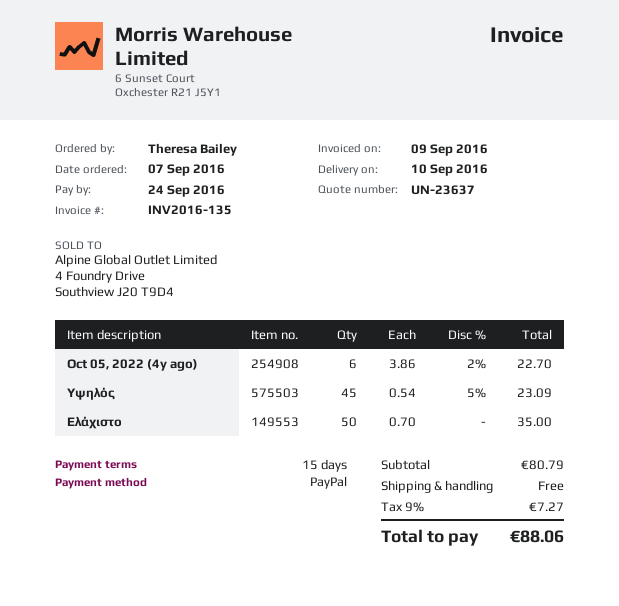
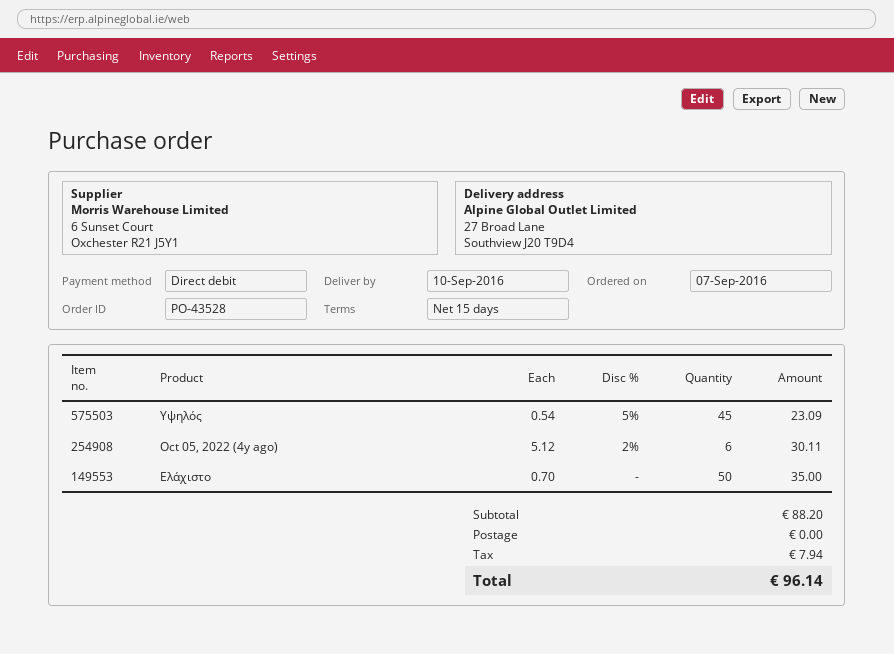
payment method: PayPal -> direct debit
Oct 05, 2022 (4y ago): 6 x 3.86 - 2% = 22.70 -> 6 x 5.12 - 2% = 30.11
subtotal: 80.79 -> 88.20
tax: 7.27 -> 7.94
total: 88.06 -> 96.14

